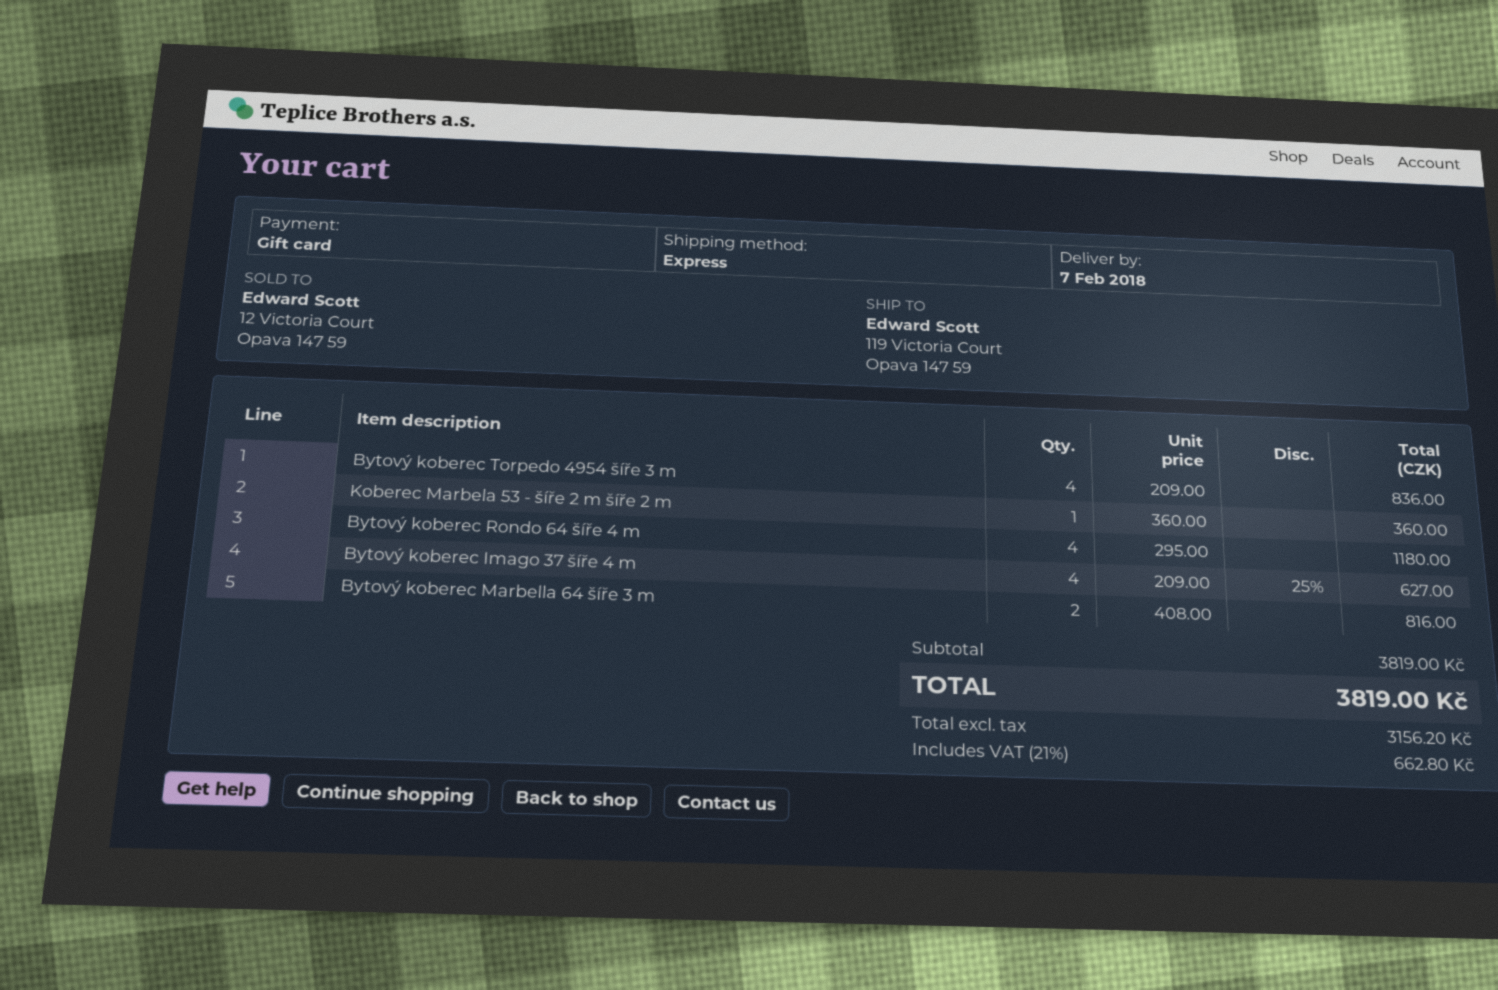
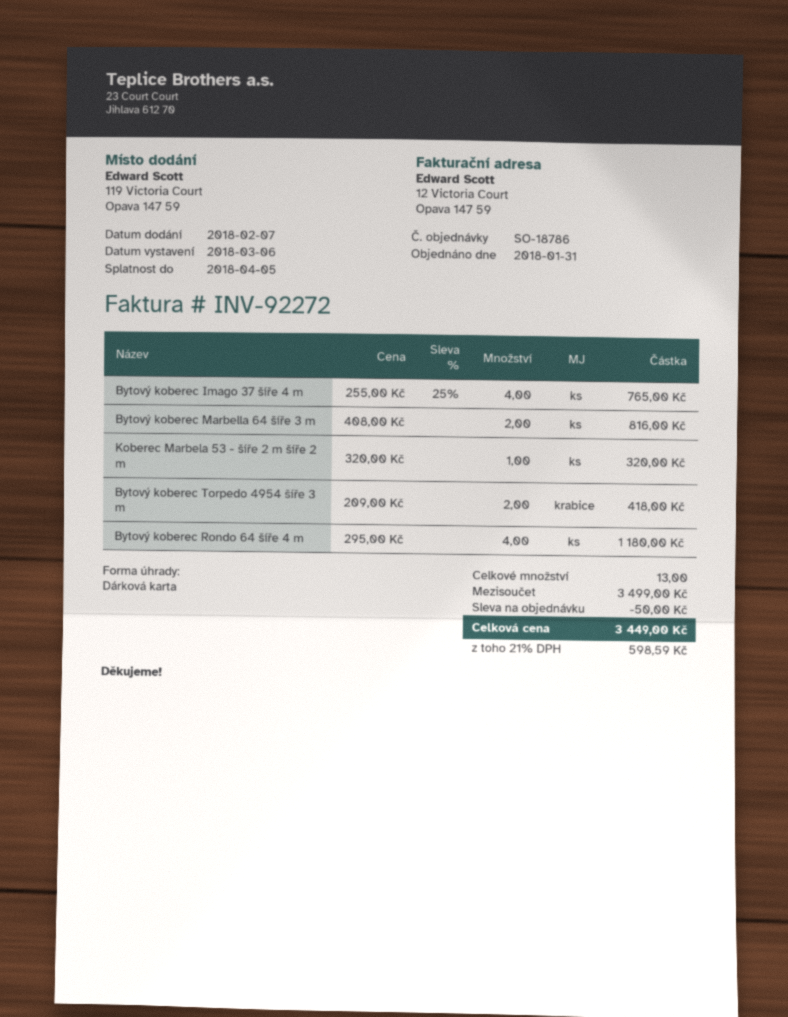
Bytový koberec Torpedo 4954 šíře 3 m: 4 x 209.00 = 836.00 -> 2 x 209.00 = 418.00
Koberec Marbela 53 - šíře 2 m šíře 2 m: 1 x 360.00 = 360.00 -> 1 x 320.00 = 320.00
Bytový koberec Imago 37 šíře 4 m: 4 x 209.00 - 25% = 627.00 -> 4 x 255.00 - 25% = 765.00
subtotal: 3819.00 -> 3499.00
discount: none -> 50.00
tax: 21% = 662.80 -> 21% = 598.59
total: 3819.00 -> 3449.00

